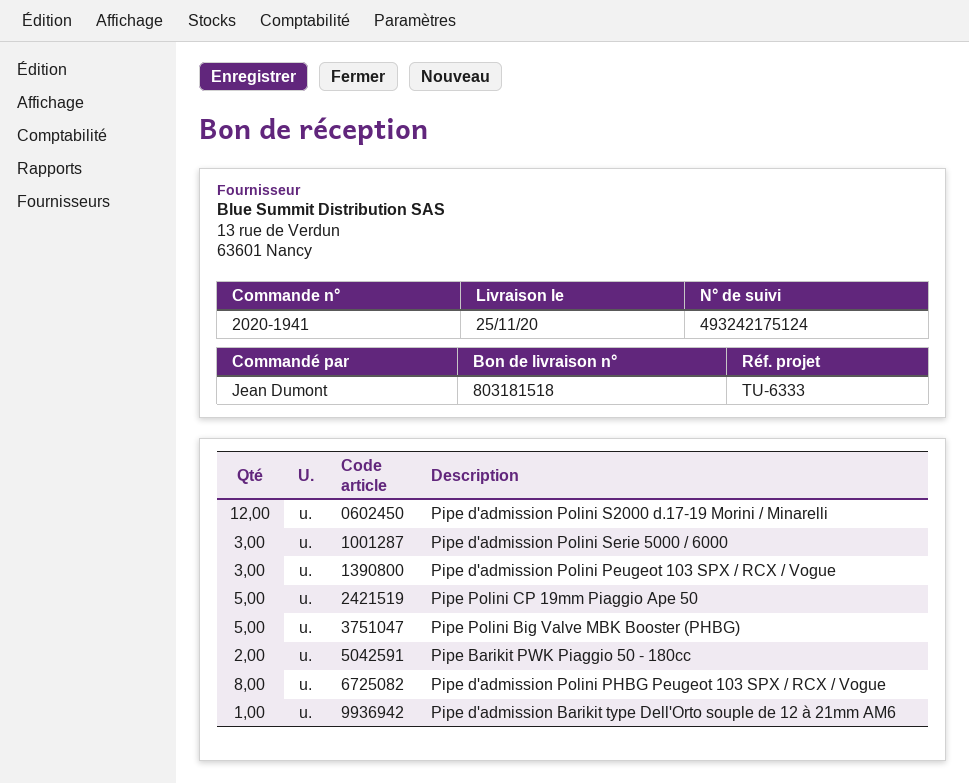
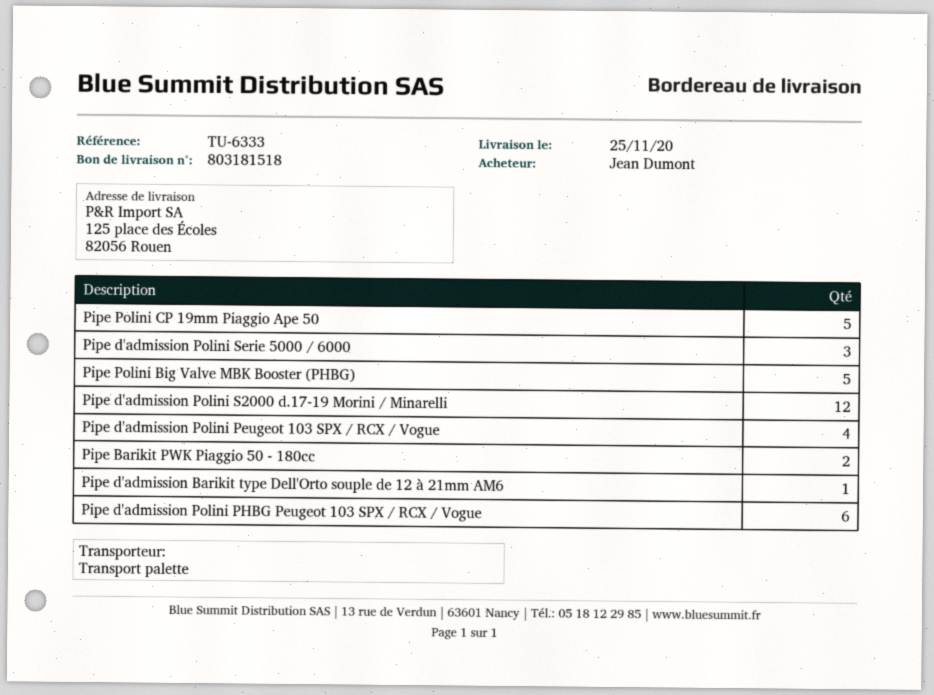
Pipe d'admission Polini Peugeot 103 SPX / RCX / Vogue: 3 -> 4
Pipe d'admission Polini PHBG Peugeot 103 SPX / RCX / Vogue: 8 -> 6

